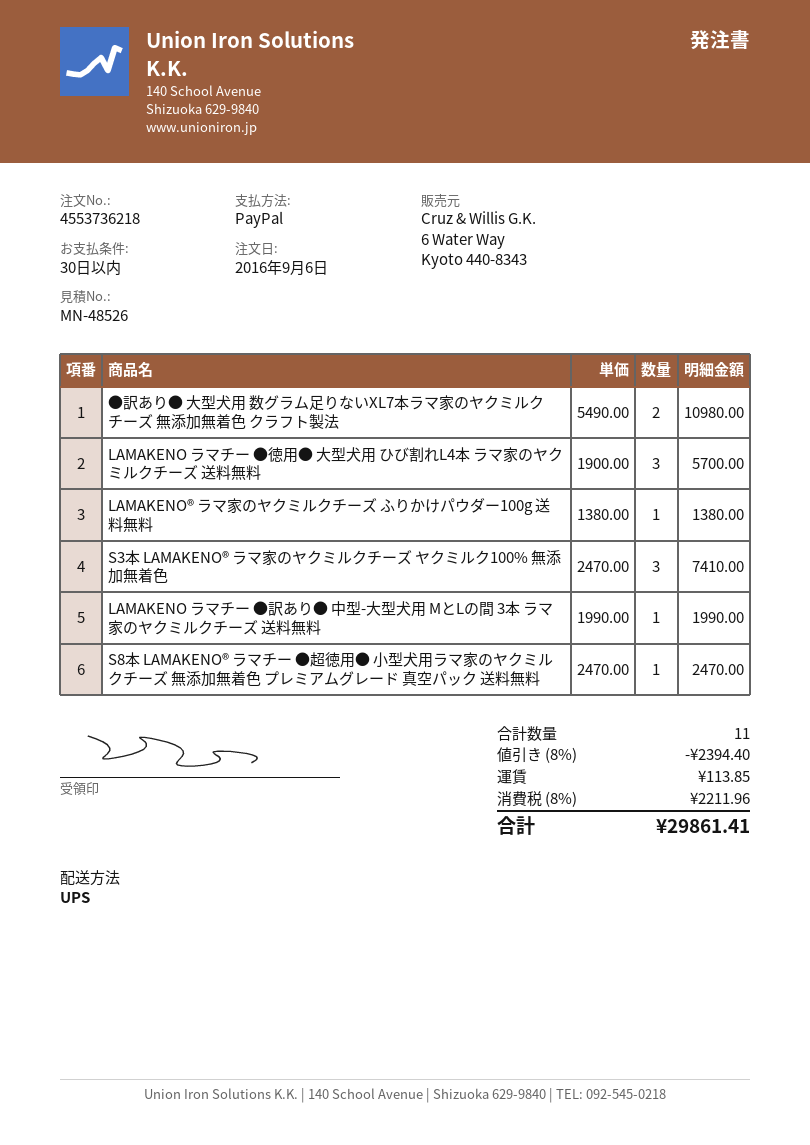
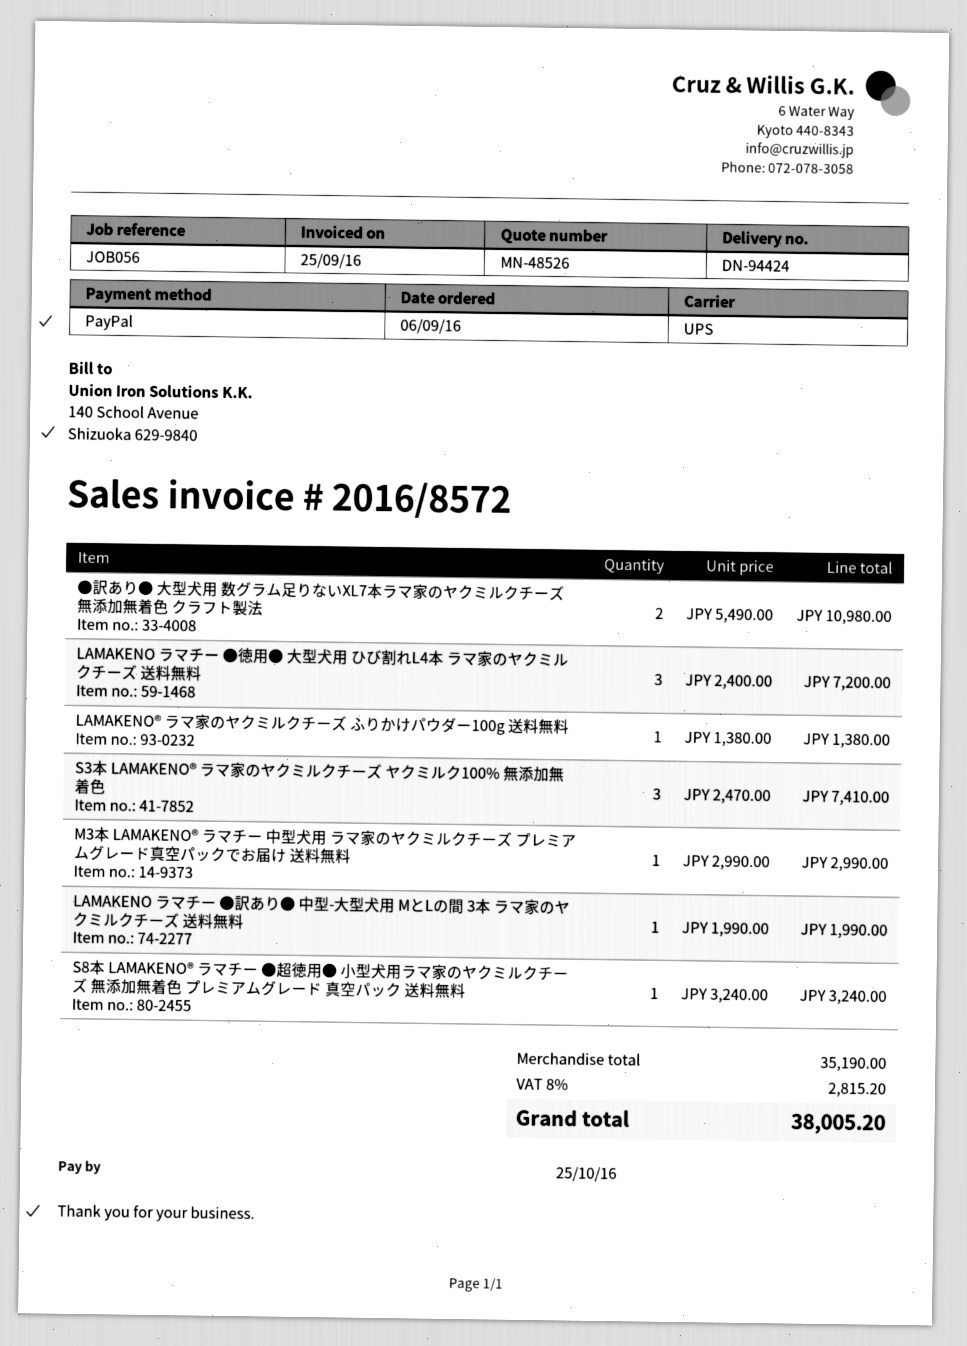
LAMAKENO ラマチー ●徳用● 大型犬用 ひび割れL4本 ラマ家のヤクミルクチーズ 送料無料: 3 x 1900.00 = 5700.00 -> 3 x 2400.00 = 7200.00
S8本 LAMAKENO® ラマチー ●超徳用● 小型犬用ラマ家のヤクミルクチーズ 無添加無着色 プレミアムグレード 真空パック 送料無料: 1 x 2470.00 = 2470.00 -> 1 x 3240.00 = 3240.00
M3本 LAMAKENO® ラマチー 中型犬用 ラマ家のヤクミルクチーズ プレミアムグレード真空パックでお届け 送料無料: none -> 1 x 2990.00 = 2990.00
discount: 8% = 2394.40 -> none
shipping: 113.85 -> none
tax: 8% = 2211.96 -> 8% = 2815.20
total: 29861.41 -> 38005.20

